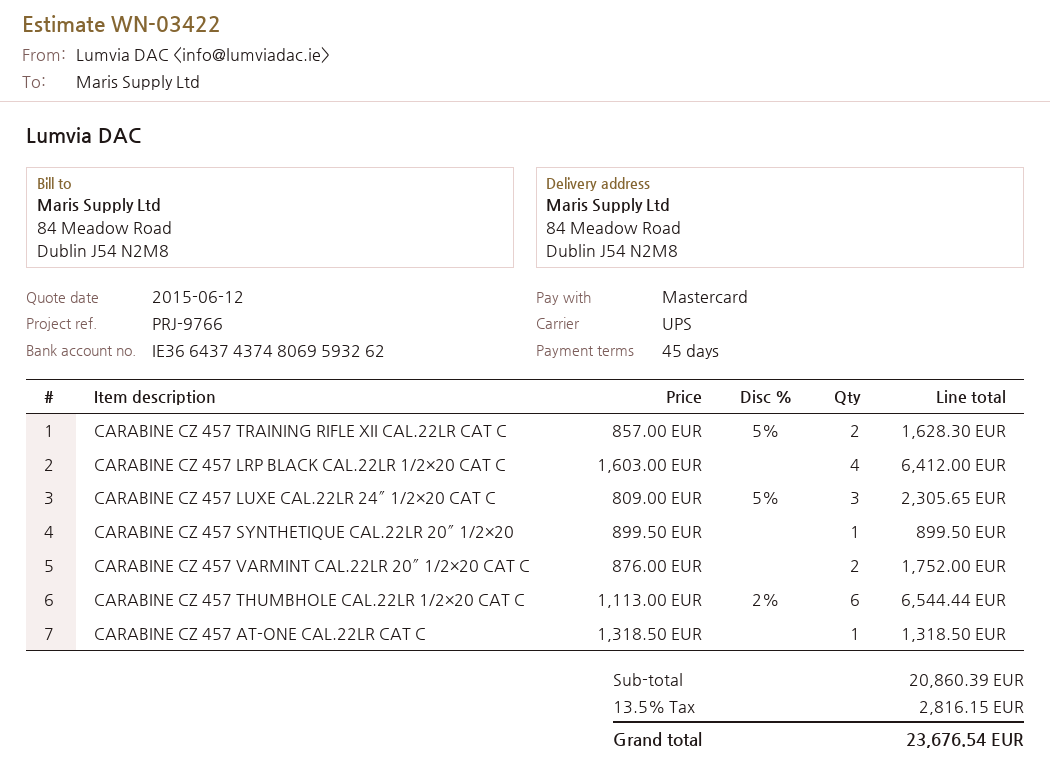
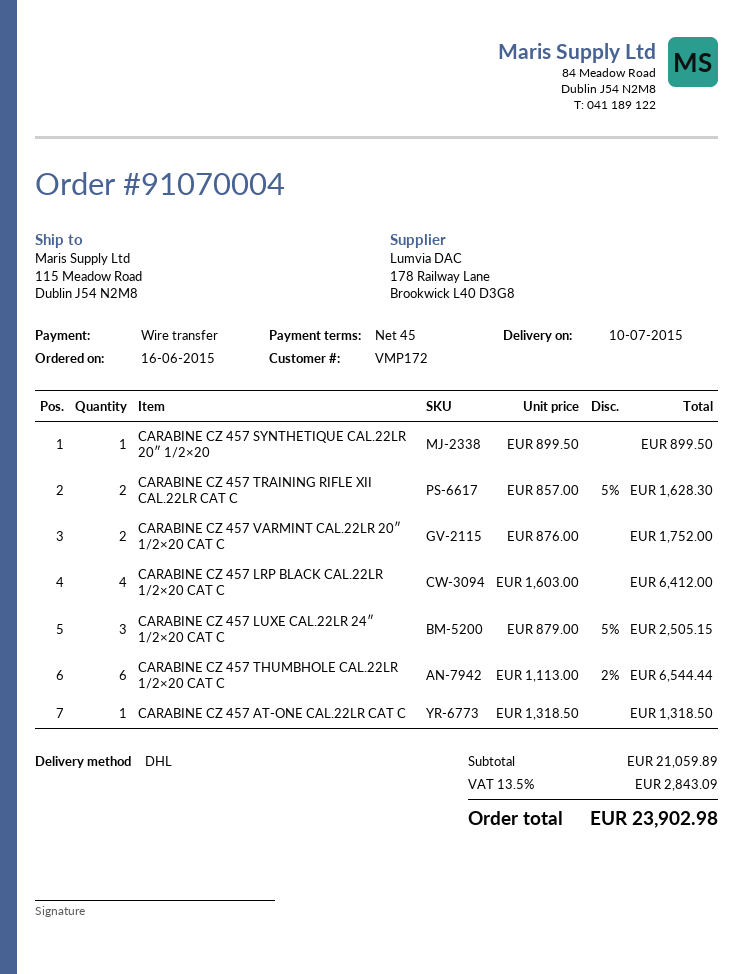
payment method: Mastercard -> bank transfer
shipping method: UPS -> DHL
ship to: 84 Meadow Road, Dublin J54 N2M8 -> 115 Meadow Road, Dublin J54 N2M8
CARABINE CZ 457 LUXE CAL.22LR 24″ 1/2×20 CAT C: 3 x 809.00 - 5% = 2305.65 -> 3 x 879.00 - 5% = 2505.15
subtotal: 20860.39 -> 21059.89
tax: 13.5% = 2816.15 -> 13.5% = 2843.09
total: 23676.54 -> 23902.98

